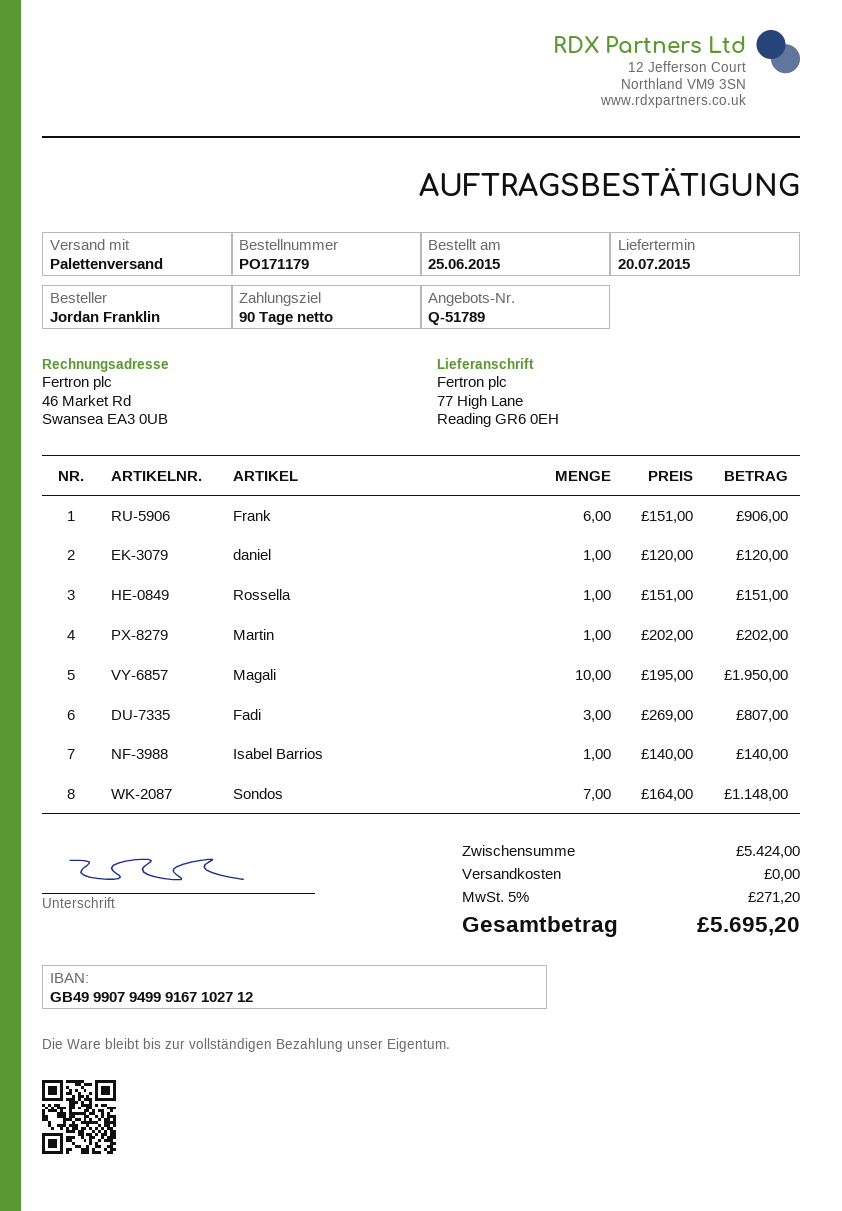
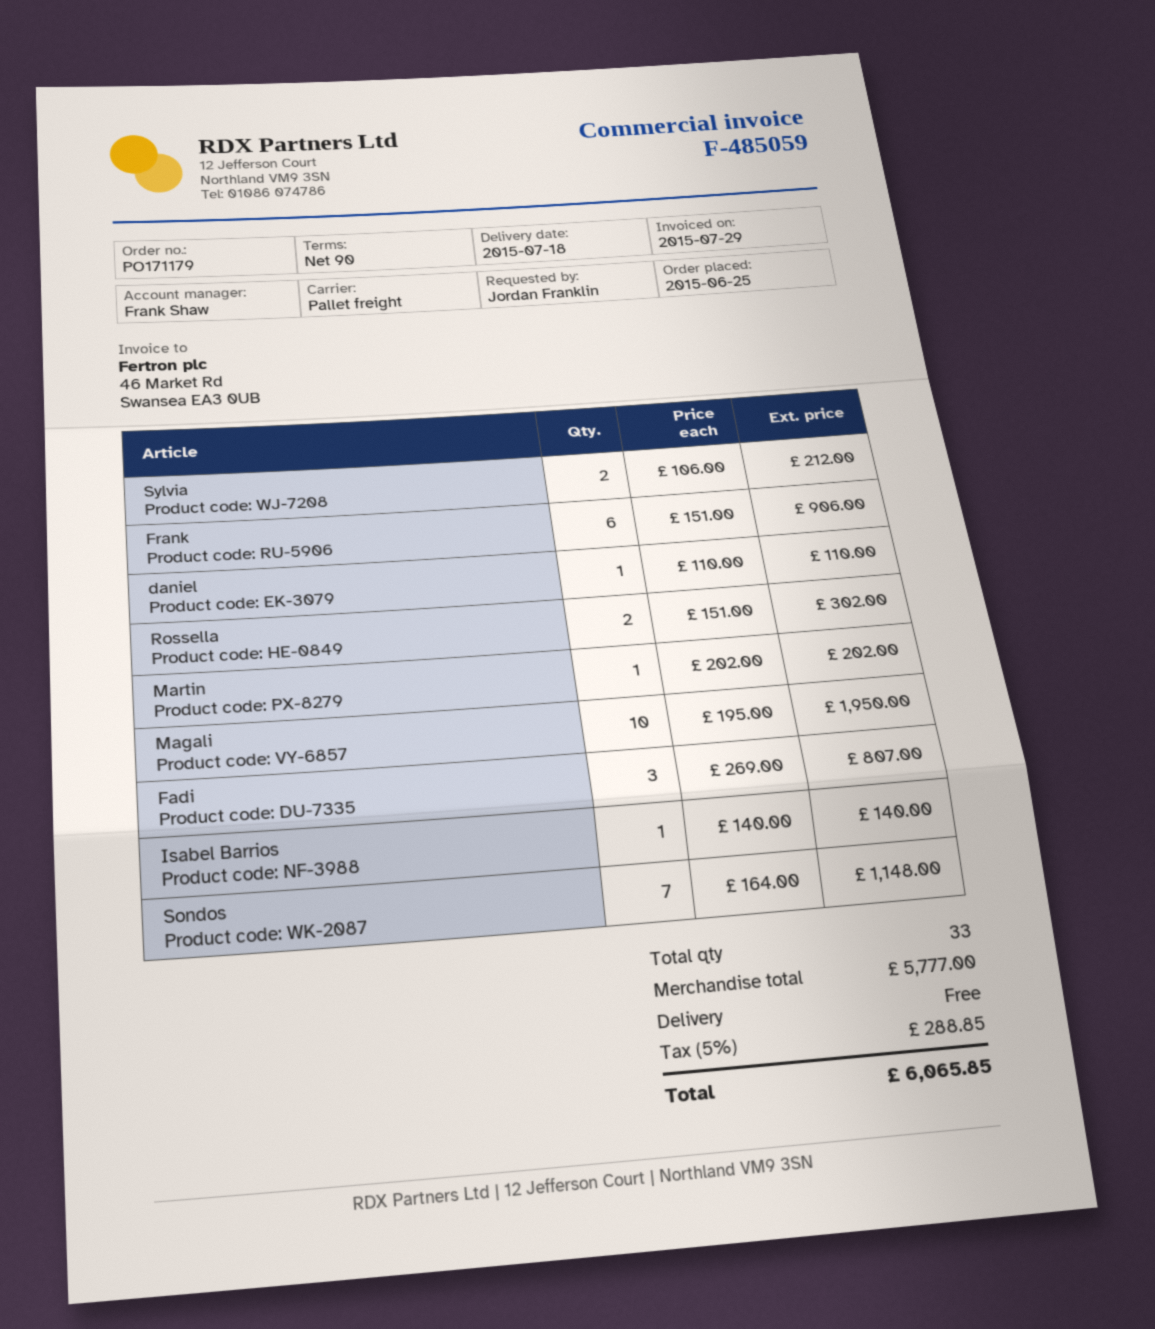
delivery date: 2015-07-20 -> 2015-07-18
daniel: 1 x 120.00 = 120.00 -> 1 x 110.00 = 110.00
Rossella: 1 x 151.00 = 151.00 -> 2 x 151.00 = 302.00
Sylvia: none -> 2 x 106.00 = 212.00
subtotal: 5424.00 -> 5777.00
tax: 5% = 271.20 -> 5% = 288.85
total: 5695.20 -> 6065.85

